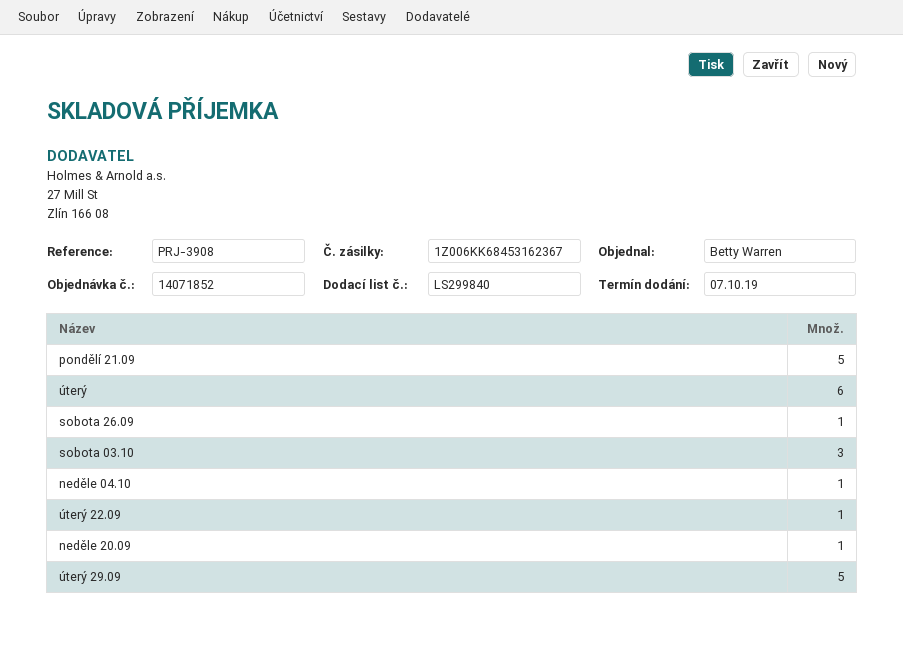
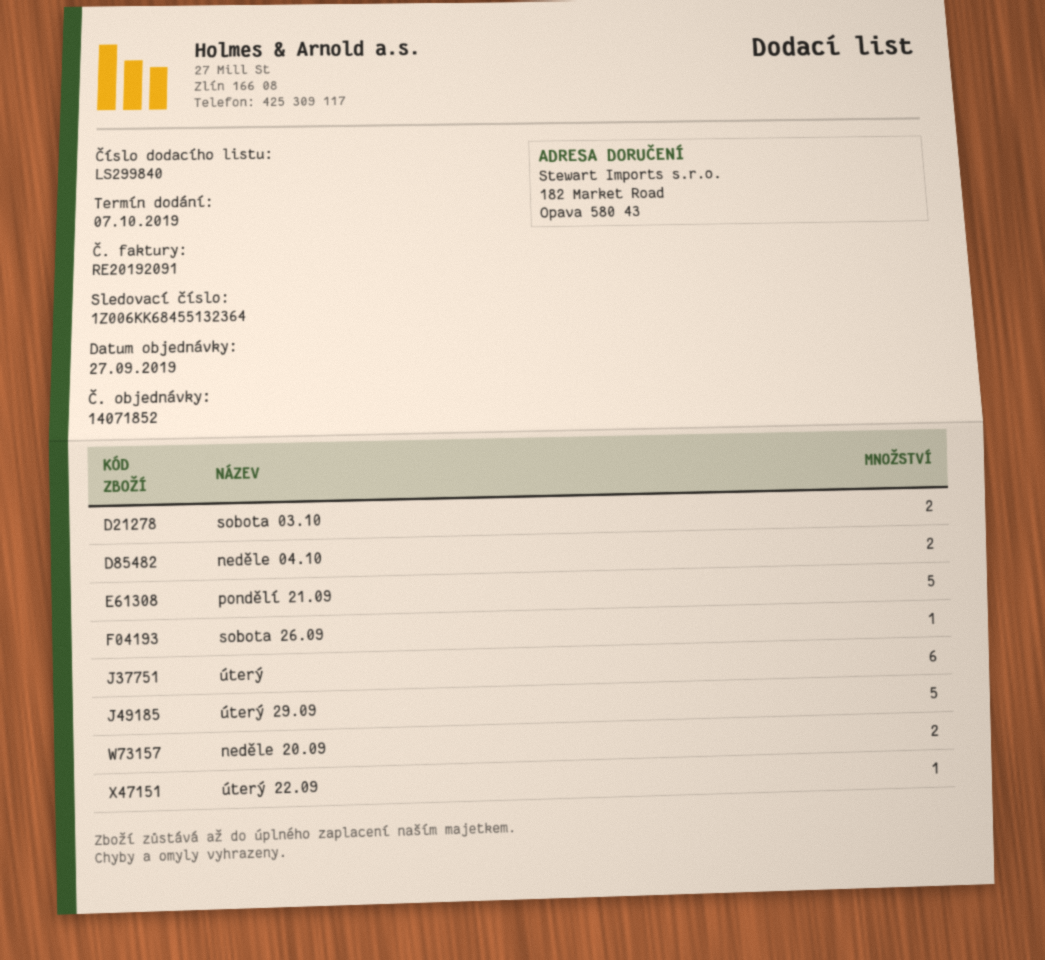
tracking number: 1Z006KK68453162367 -> 1Z006KK68455132364
sobota 03.10: 3 -> 2
neděle 04.10: 1 -> 2
neděle 20.09: 1 -> 2

